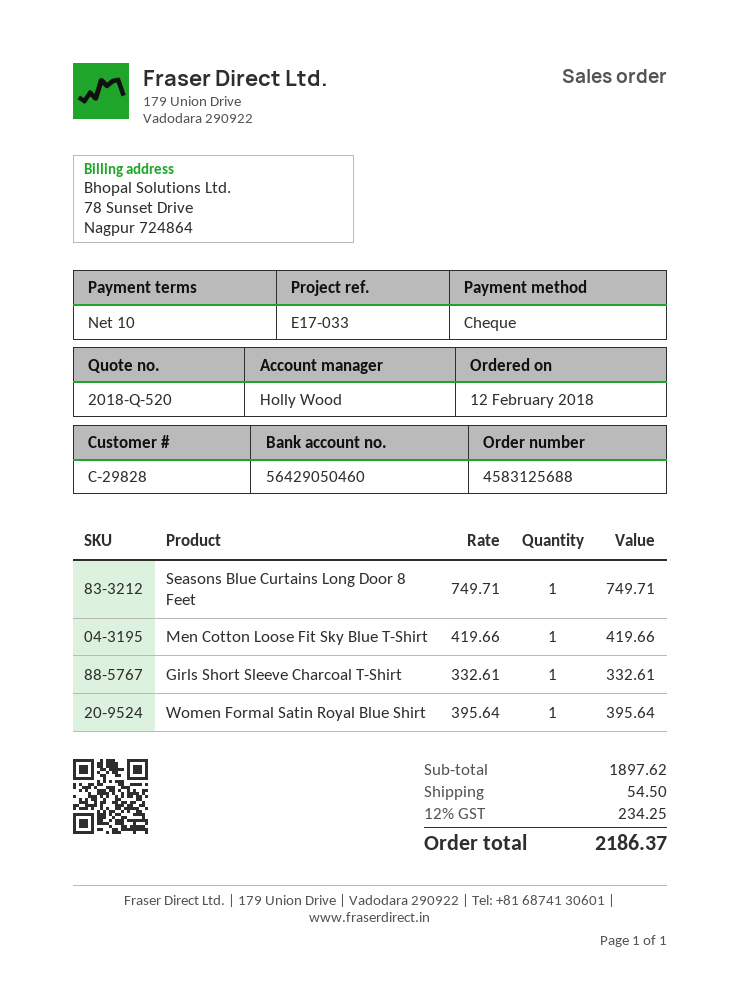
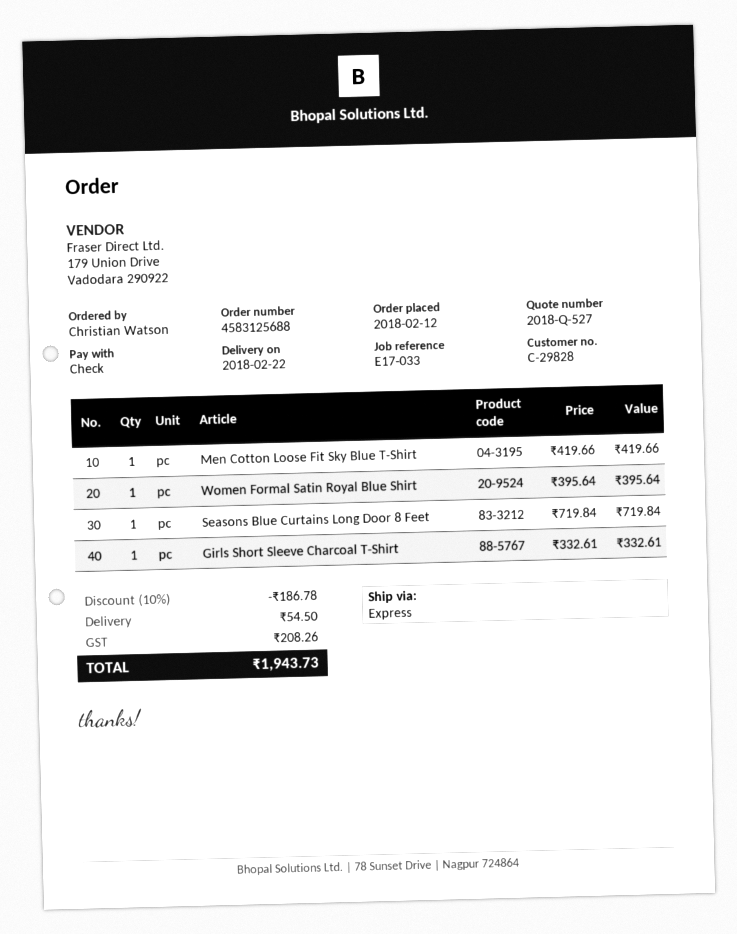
quote number: 2018-Q-520 -> 2018-Q-527
Seasons Blue Curtains Long Door 8 Feet: 1 x 749.71 = 749.71 -> 1 x 719.84 = 719.84
discount: none -> 10% = 186.78
tax: 234.25 -> 208.26
total: 2186.37 -> 1943.73

